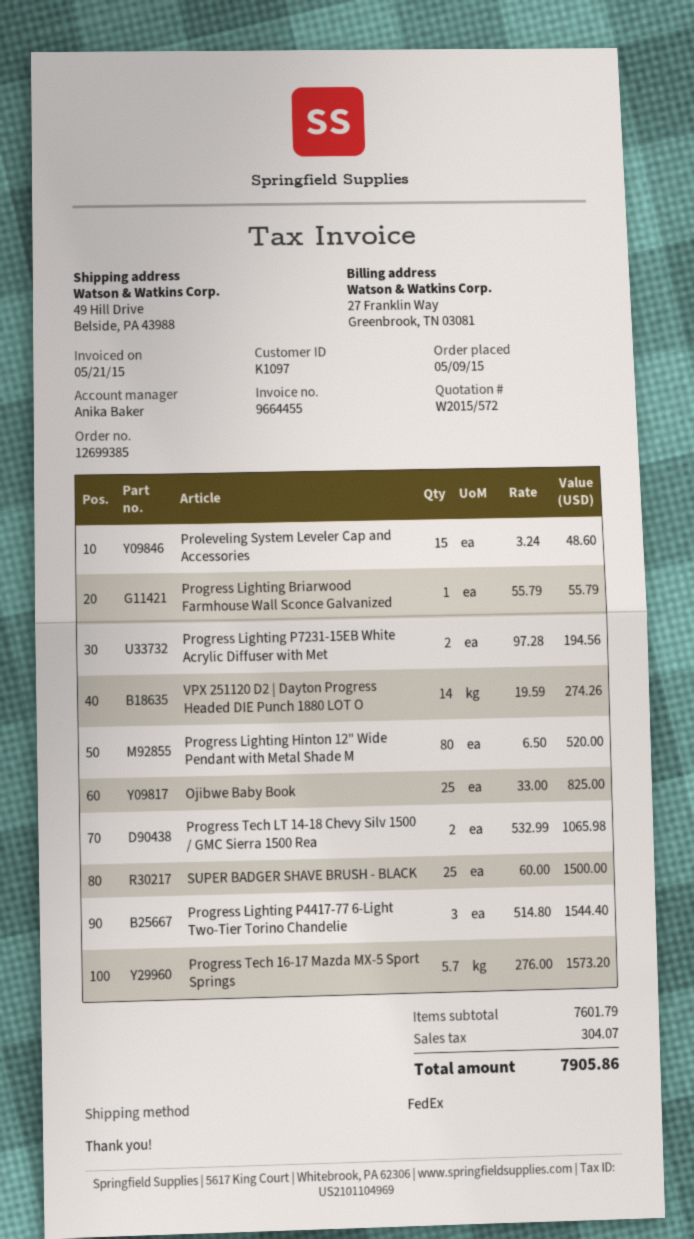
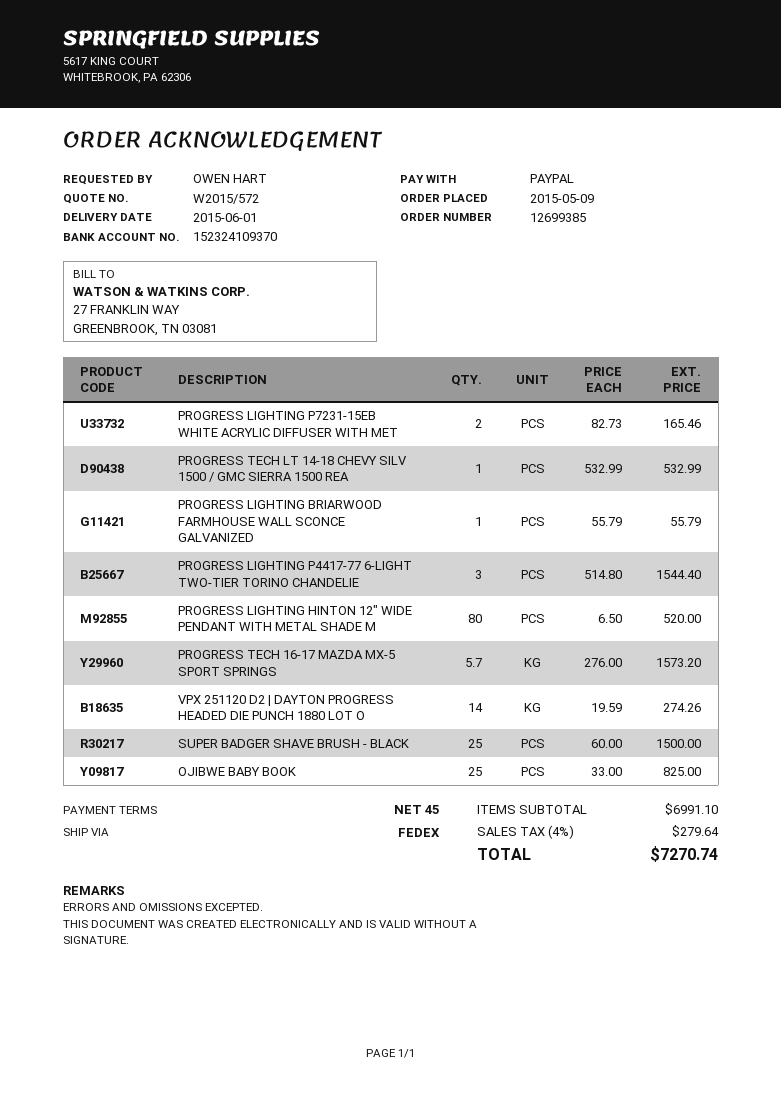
Proleveling System Leveler Cap and Accessories: 15 x 3.24 = 48.60 -> none
Progress Lighting P7231-15EB White Acrylic Diffuser with Met: 2 x 97.28 = 194.56 -> 2 x 82.73 = 165.46
Progress Tech LT 14-18 Chevy Silv 1500 / GMC Sierra 1500 Rea: 2 x 532.99 = 1065.98 -> 1 x 532.99 = 532.99
subtotal: 7601.79 -> 6991.10
tax: 304.07 -> 279.64
total: 7905.86 -> 7270.74

